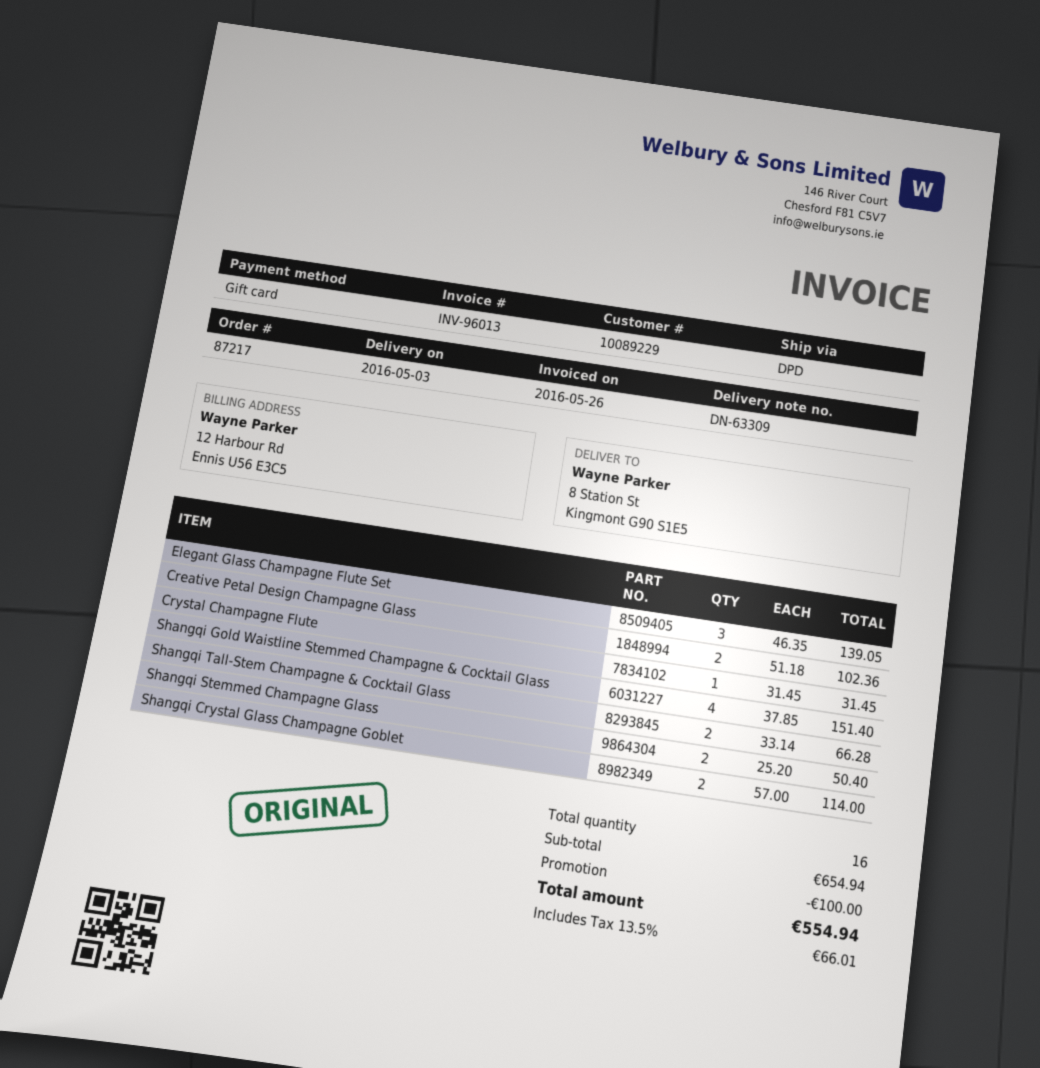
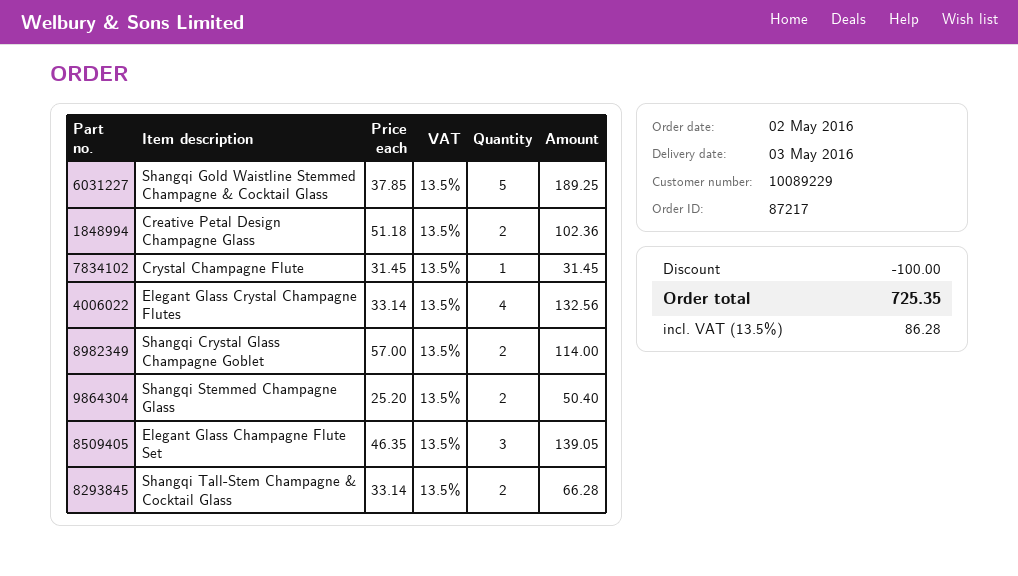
Shangqi Gold Waistline Stemmed Champagne & Cocktail Glass: 4 x 37.85 = 151.40 -> 5 x 37.85 = 189.25
Elegant Glass Crystal Champagne Flutes: none -> 4 x 33.14 = 132.56
tax: 13.5% = 66.01 -> 13.5% = 86.28
total: 554.94 -> 725.35

